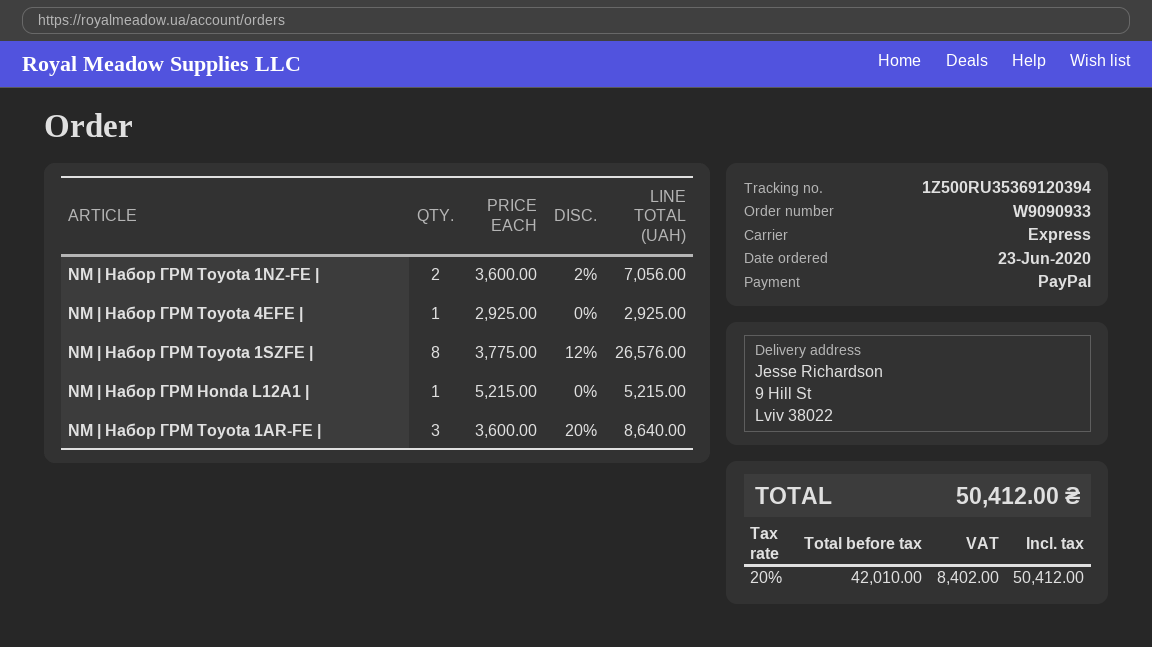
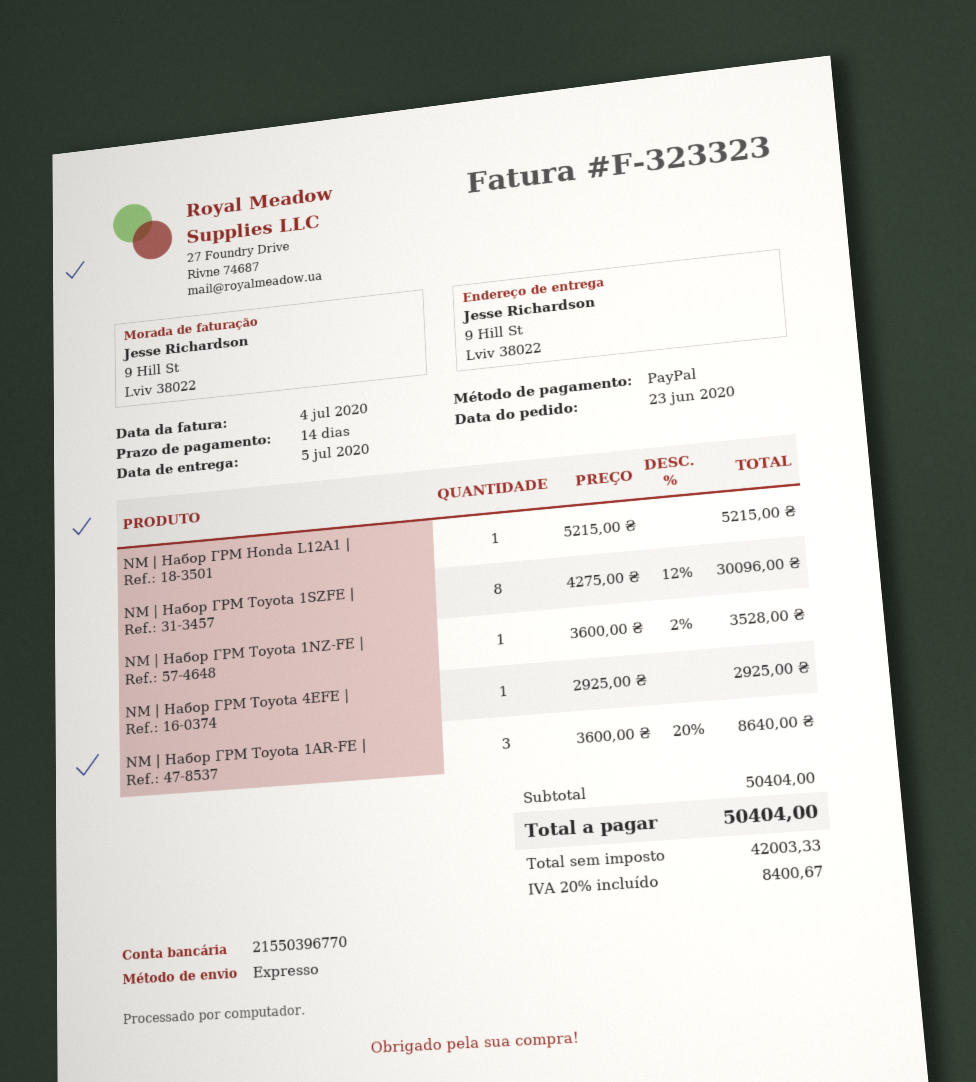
NM | Набор ГРМ Toyota 1NZ-FE |: 2 x 3600.00 - 2% = 7056.00 -> 1 x 3600.00 - 2% = 3528.00
NM | Набор ГРМ Toyota 1SZFE |: 8 x 3775.00 - 12% = 26576.00 -> 8 x 4275.00 - 12% = 30096.00
net: 42010.00 -> 42003.33
tax: 20% = 8402.00 -> 20% = 8400.67
total: 50412.00 -> 50404.00

